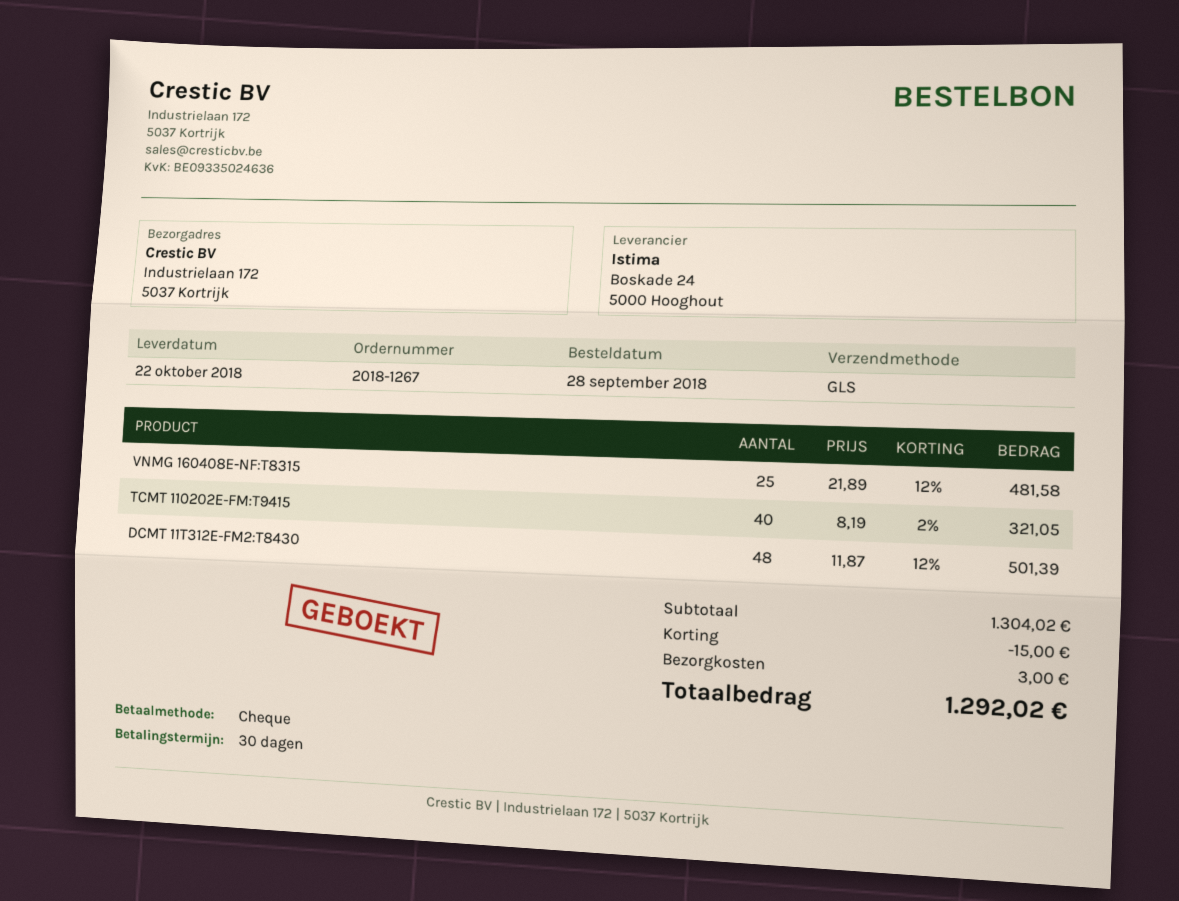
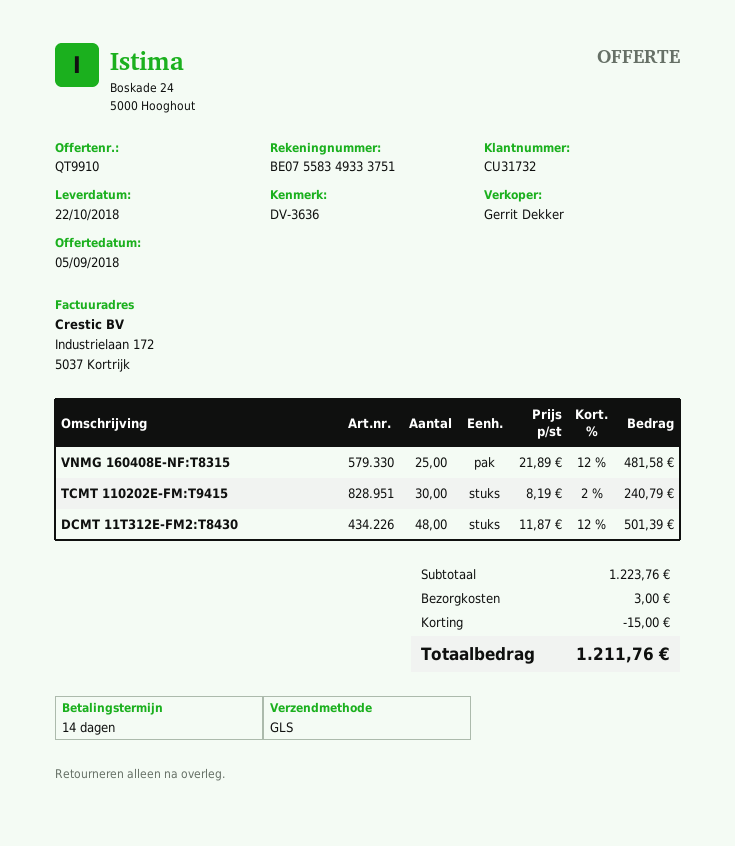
payment terms: 30 days -> 14 days
TCMT 110202E-FM:T9415: 40 x 8.19 - 2% = 321.05 -> 30 x 8.19 - 2% = 240.79
subtotal: 1304.02 -> 1223.76
total: 1292.02 -> 1211.76

